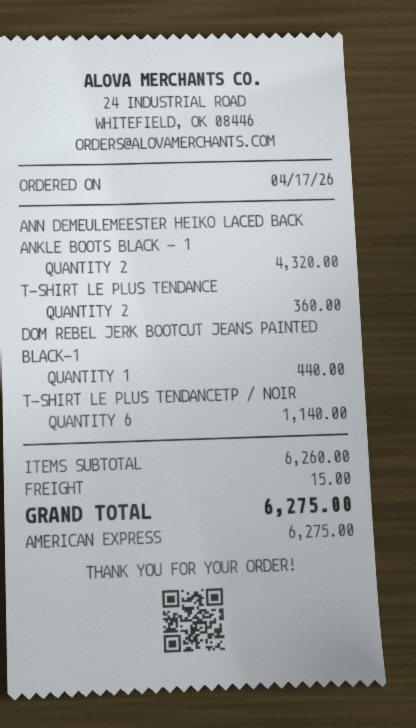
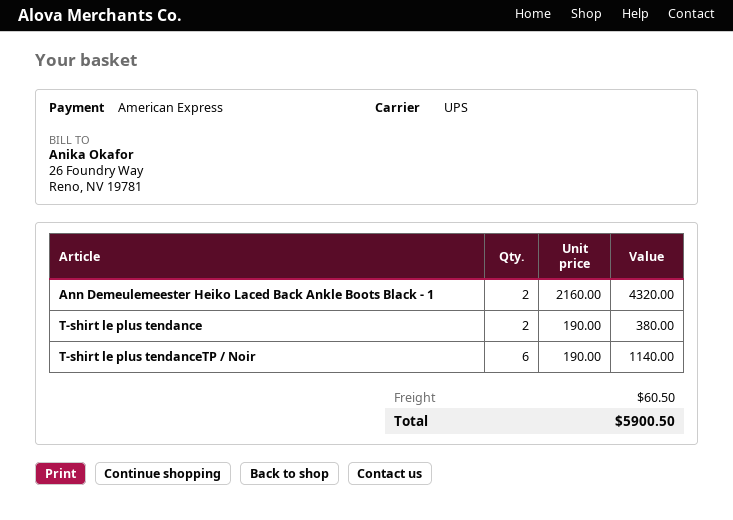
T-SHIRT LE PLUS TENDANCE: 2 for 360.00 -> 2 for 380.00
DOM REBEL JERK BOOTCUT JEANS PAINTED BLACK-1: 1 for 440.00 -> none
shipping: 15.00 -> 60.50
total: 6275.00 -> 5900.50

